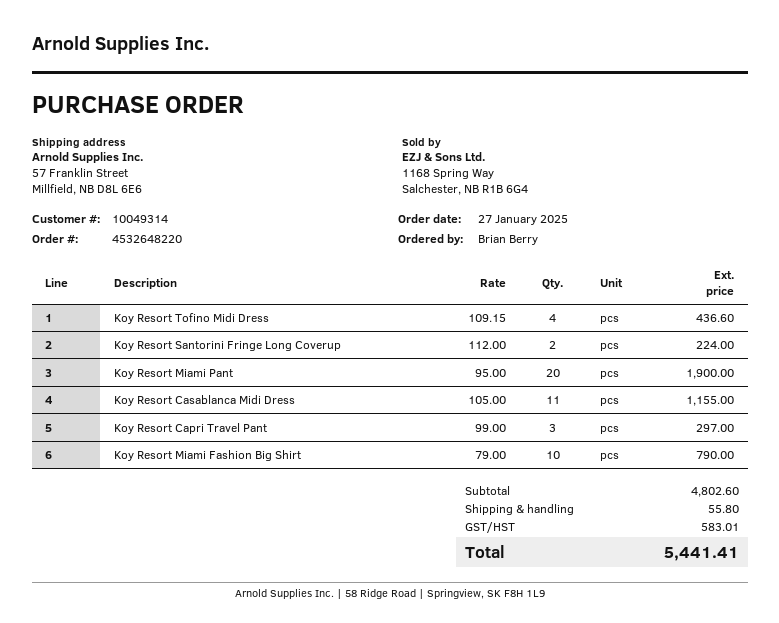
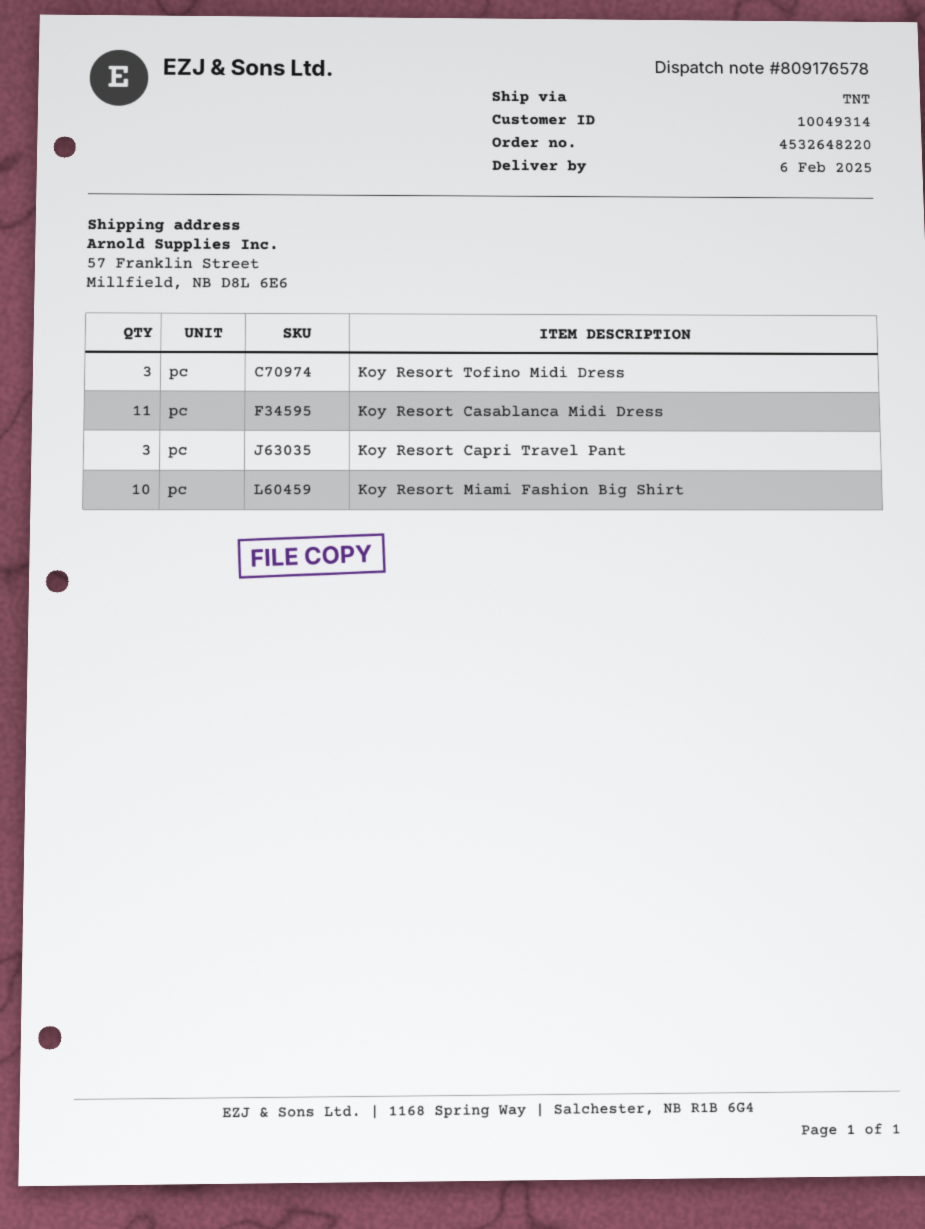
Koy Resort Tofino Midi Dress: 4 -> 3
Koy Resort Santorini Fringe Long Coverup: 2 -> none
Koy Resort Miami Pant: 20 -> none

